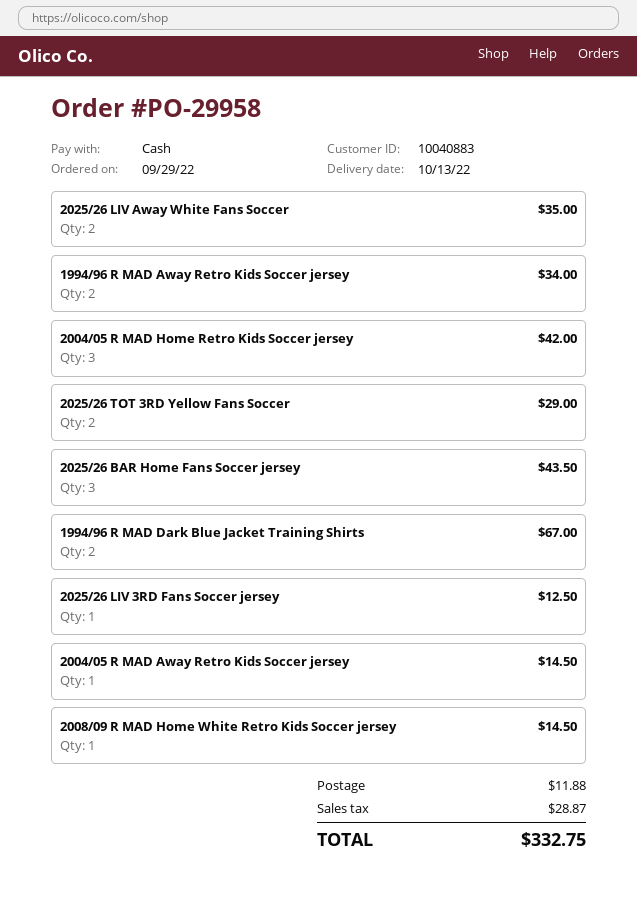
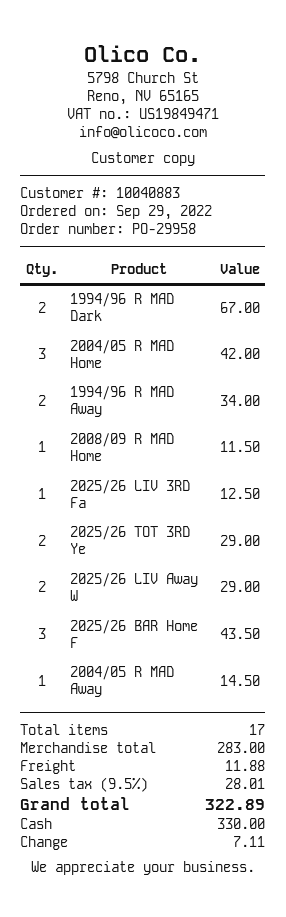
2025/26 LIV Away White Fans Soccer: 2 for 35.00 -> 2 for 29.00
2008/09 R MAD Home White Retro Kids Soccer jersey: 1 for 14.50 -> 1 for 11.50
tax: 28.87 -> 28.01
total: 332.75 -> 322.89

